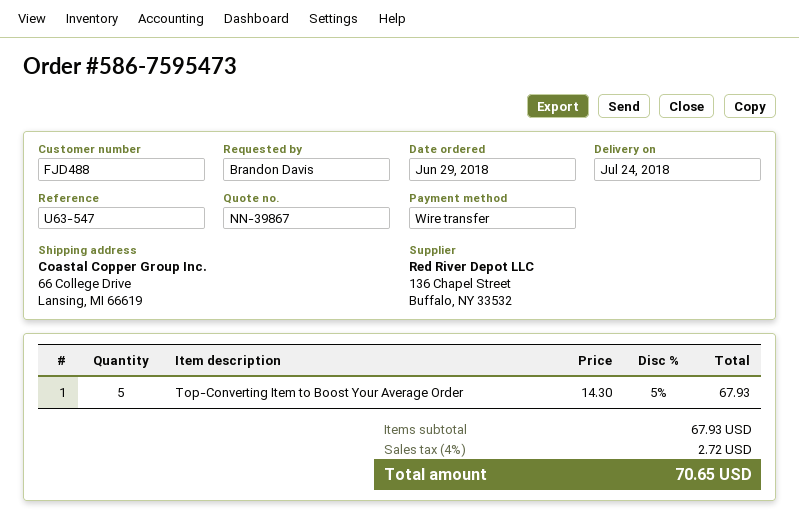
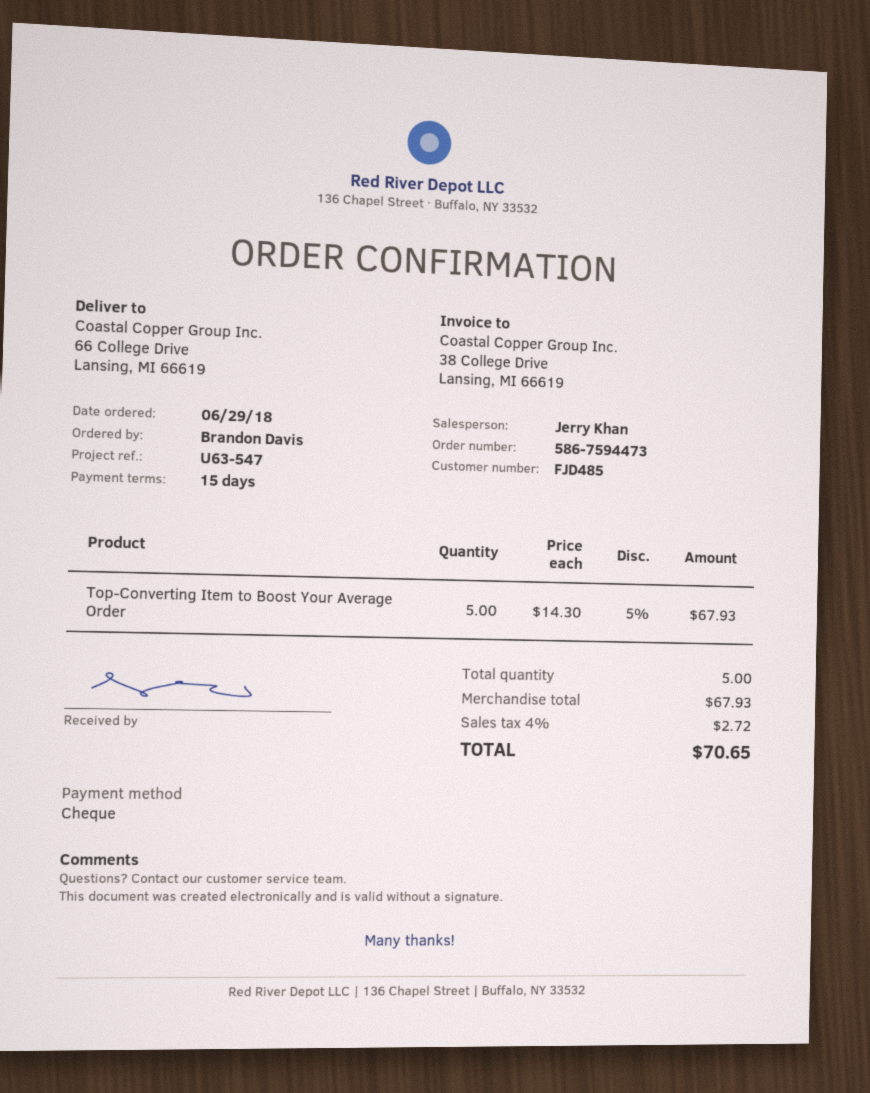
order number: 586-7595473 -> 586-7594473
customer number: FJD488 -> FJD485
payment method: bank transfer -> cheque

